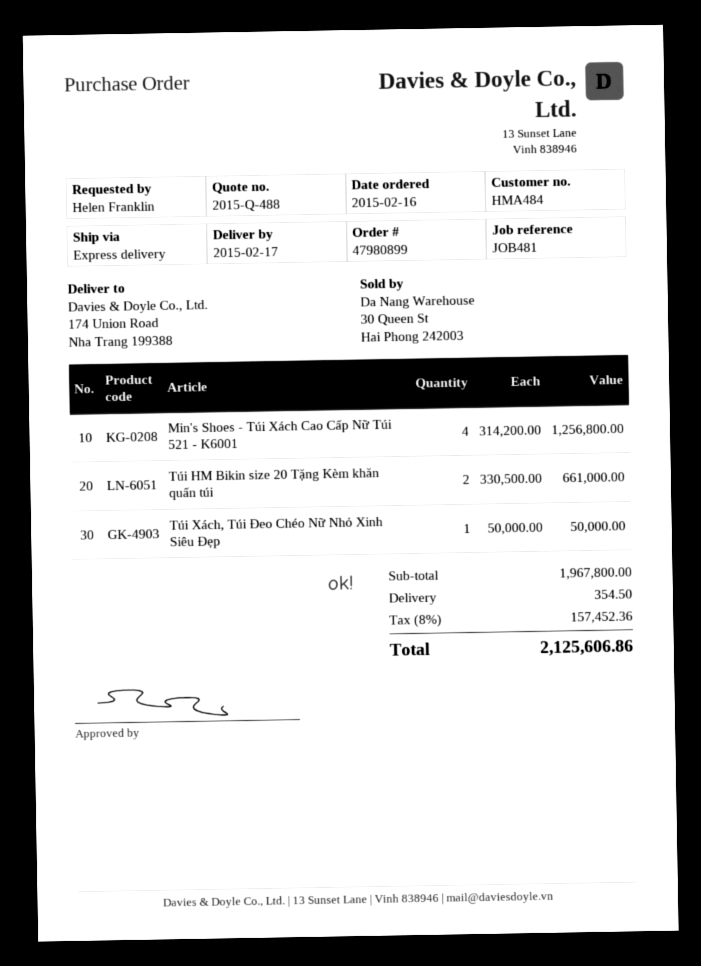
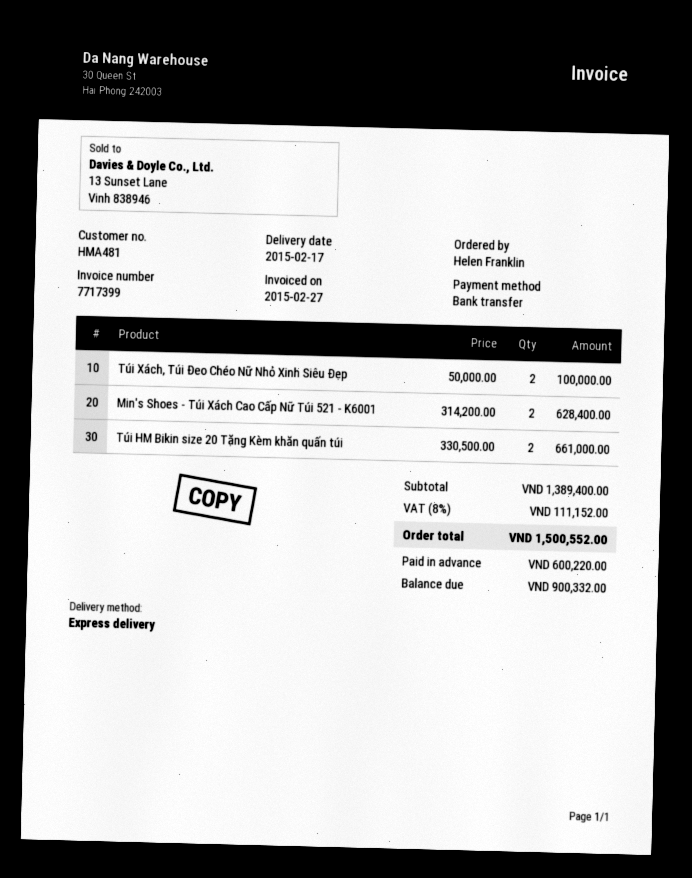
customer number: HMA484 -> HMA481
Min's Shoes - Túi Xách Cao Cấp Nữ Túi 521 - K6001: 4 x 314200.00 = 1256800.00 -> 2 x 314200.00 = 628400.00
Túi Xách, Túi Đeo Chéo Nữ Nhỏ Xinh Siêu Đẹp: 1 x 50000.00 = 50000.00 -> 2 x 50000.00 = 100000.00
subtotal: 1967800.00 -> 1389400.00
shipping: 354.50 -> none
tax: 8% = 157452.36 -> 8% = 111152.00
total: 2125606.86 -> 1500552.00

